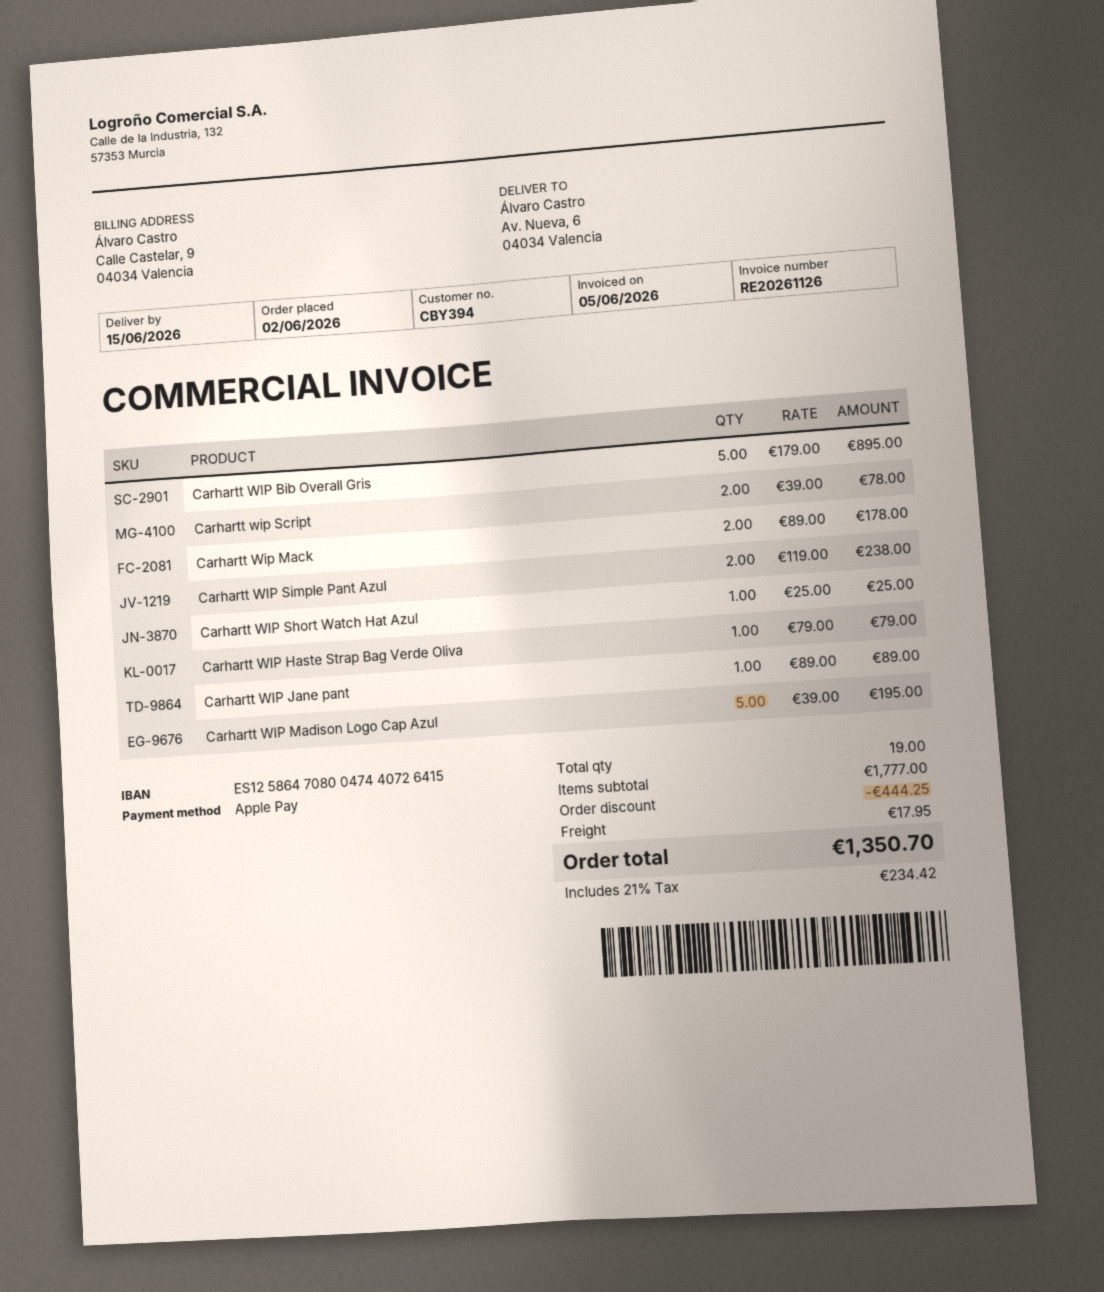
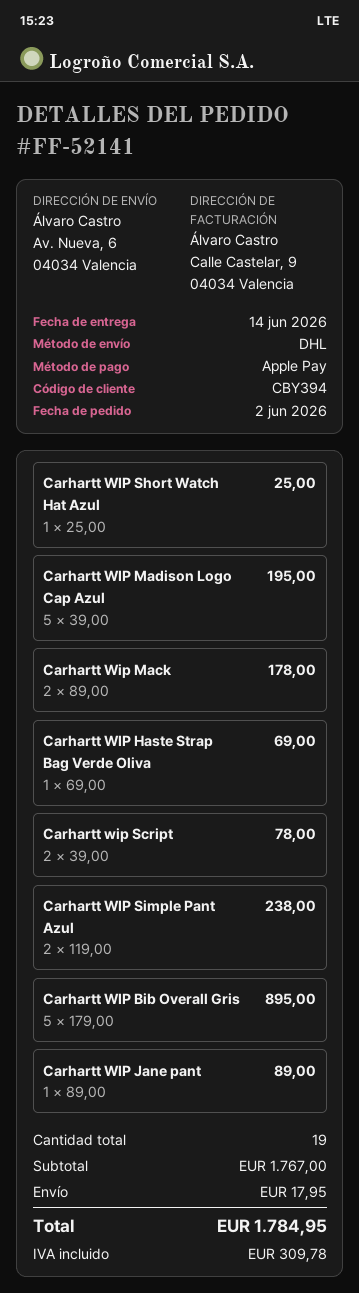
delivery date: 2026-06-15 -> 2026-06-14
Carhartt WIP Haste Strap Bag Verde Oliva: 1 x 79.00 = 79.00 -> 1 x 69.00 = 69.00
subtotal: 1777.00 -> 1767.00
discount: 444.25 -> none
tax: 234.42 -> 309.78
total: 1350.70 -> 1784.95

